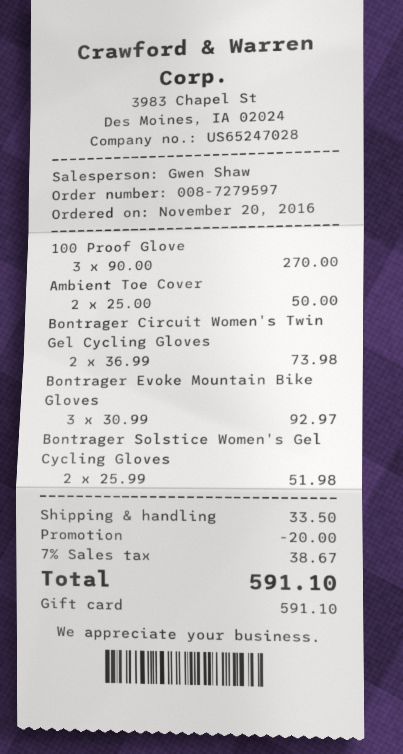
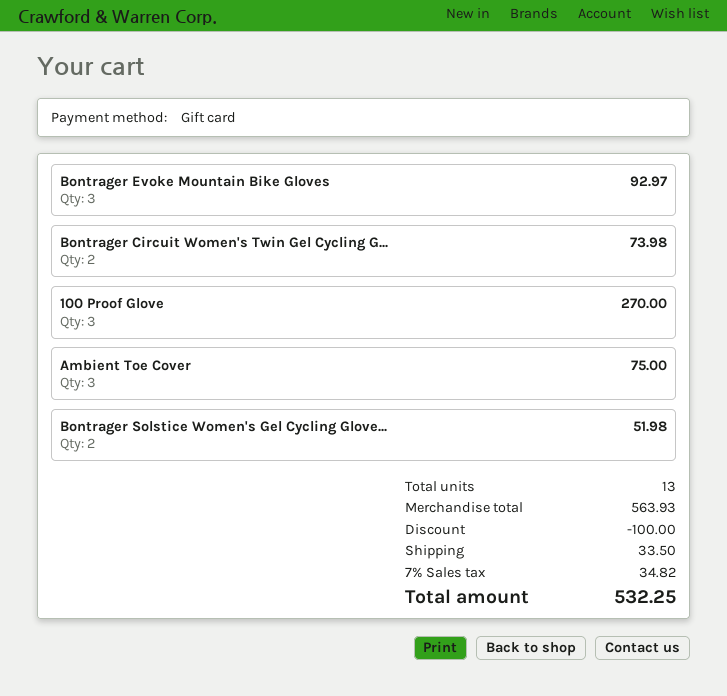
Ambient Toe Cover: 2 for 50.00 -> 3 for 75.00
discount: 20.00 -> 100.00
tax: 7% = 38.67 -> 7% = 34.82
total: 591.10 -> 532.25

